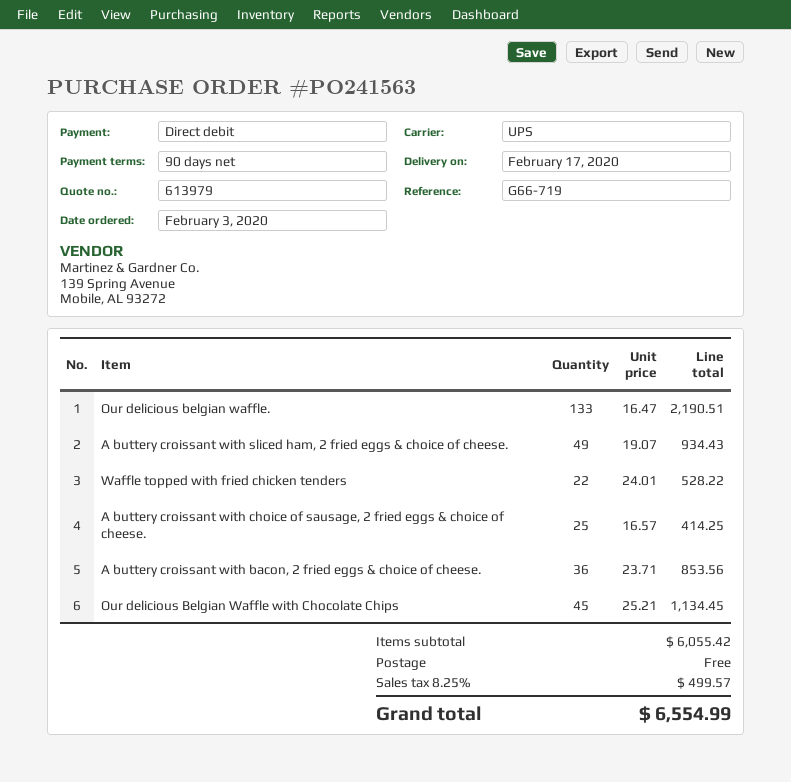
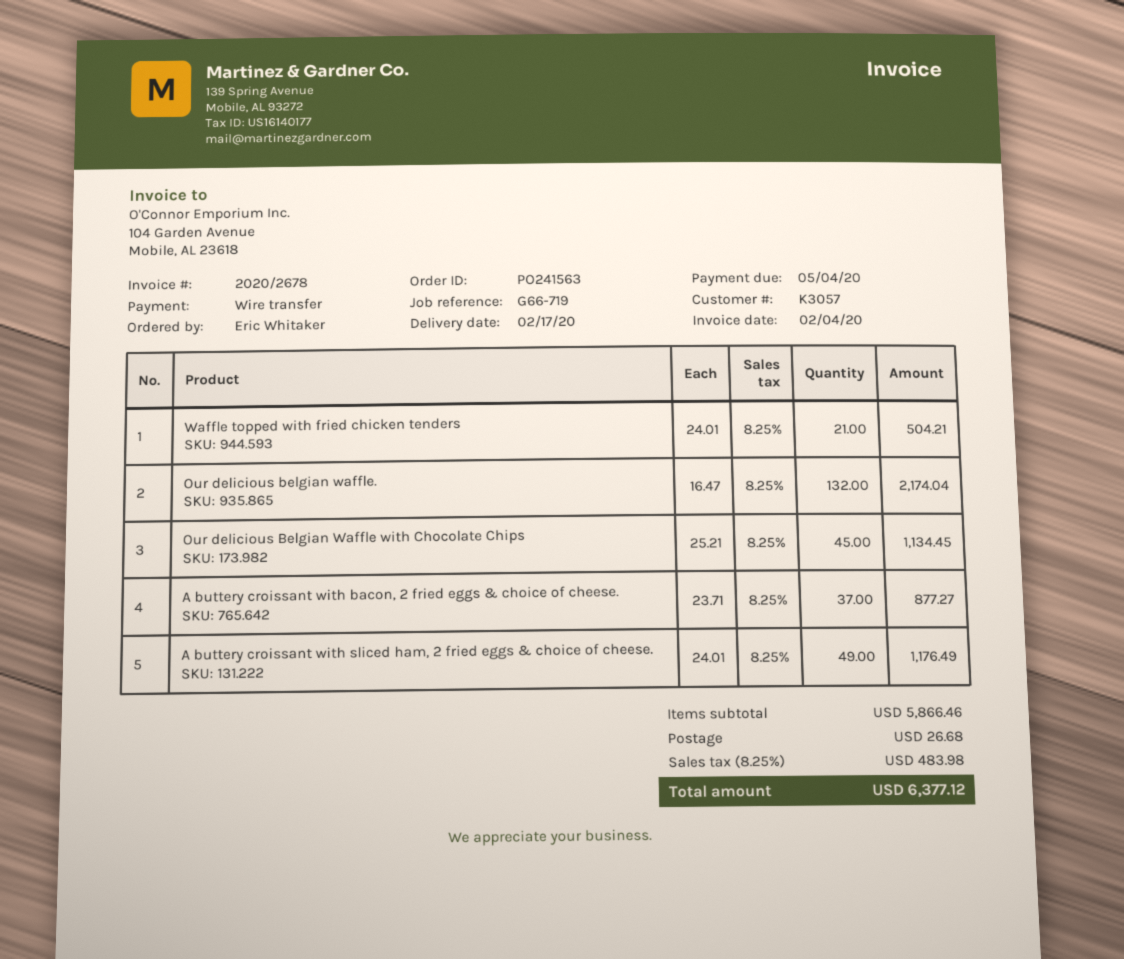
payment method: direct debit -> bank transfer
Our delicious belgian waffle.: 133 x 16.47 = 2190.51 -> 132 x 16.47 = 2174.04
A buttery croissant with sliced ham, 2 fried eggs & choice of cheese.: 49 x 19.07 = 934.43 -> 49 x 24.01 = 1176.49
Waffle topped with fried chicken tenders: 22 x 24.01 = 528.22 -> 21 x 24.01 = 504.21
A buttery croissant with choice of sausage, 2 fried eggs & choice of cheese.: 25 x 16.57 = 414.25 -> none
A buttery croissant with bacon, 2 fried eggs & choice of cheese.: 36 x 23.71 = 853.56 -> 37 x 23.71 = 877.27
subtotal: 6055.42 -> 5866.46
shipping: 0.00 -> 26.68
tax: 8.25% = 499.57 -> 8.25% = 483.98
total: 6554.99 -> 6377.12

